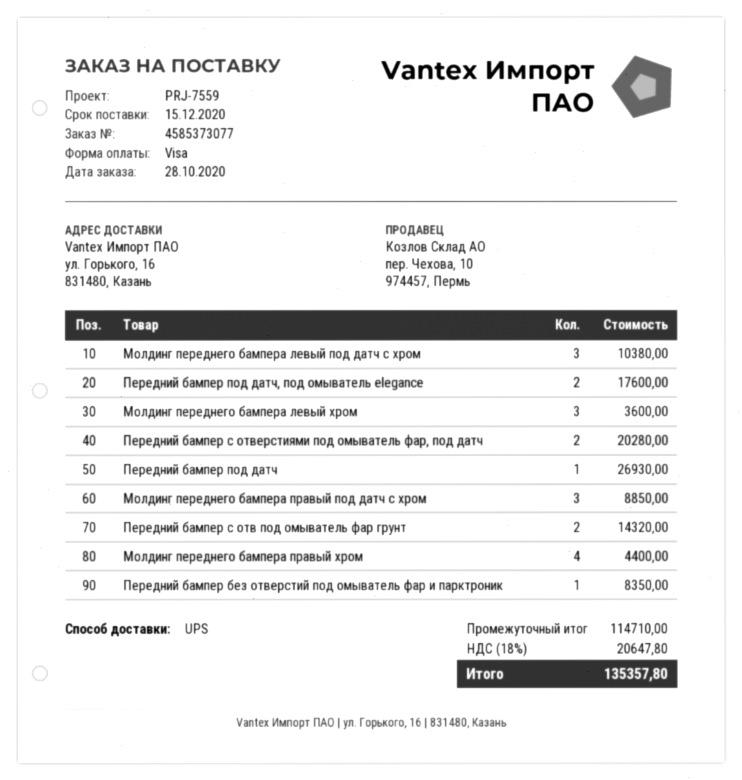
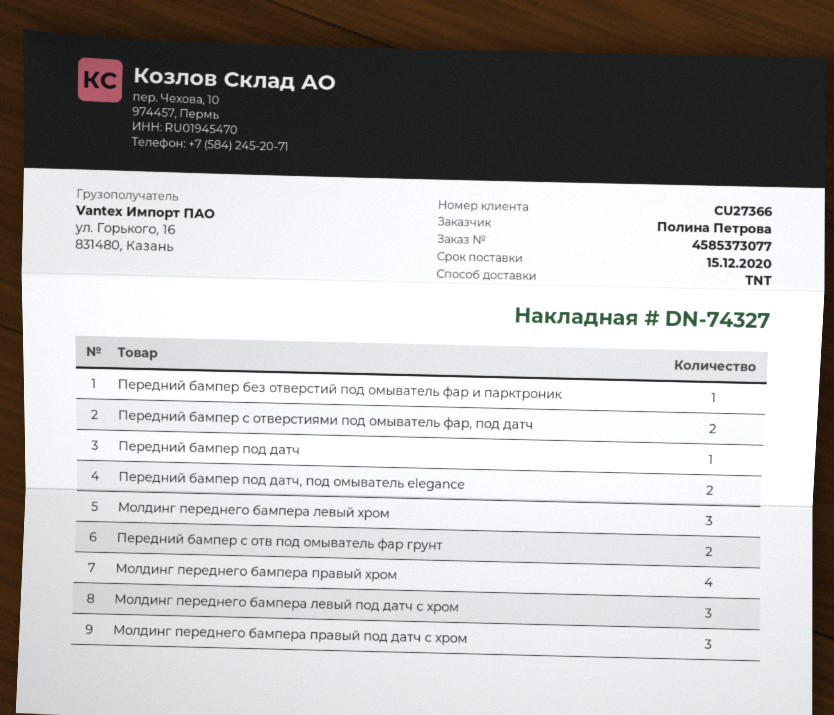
shipping method: UPS -> TNT

